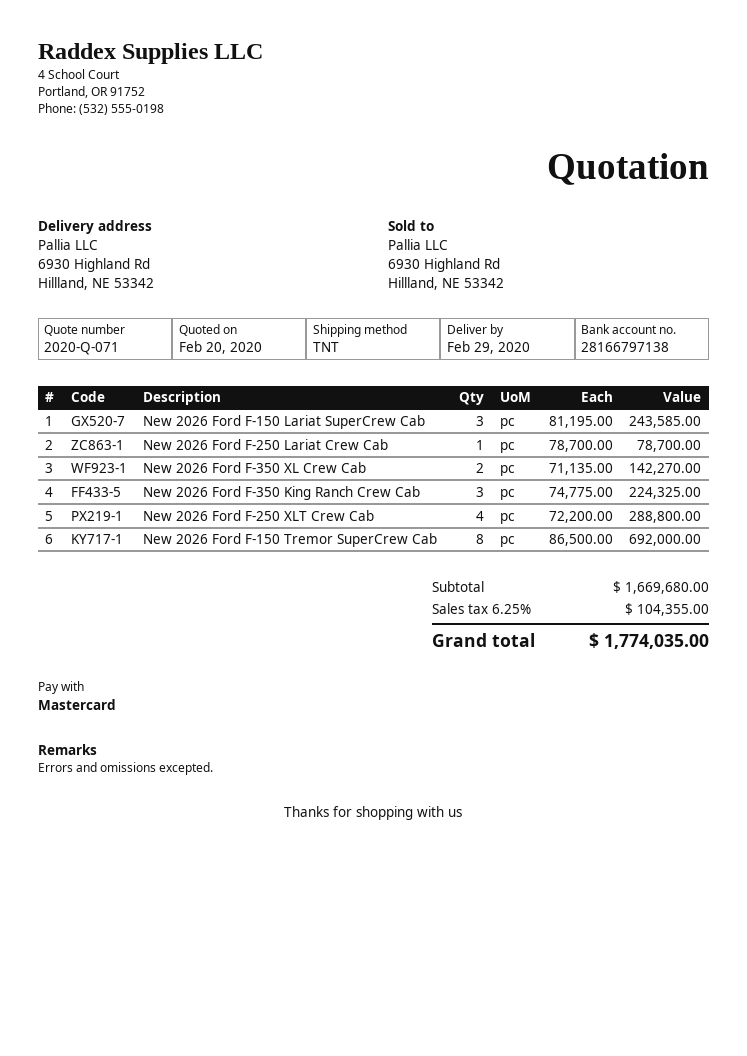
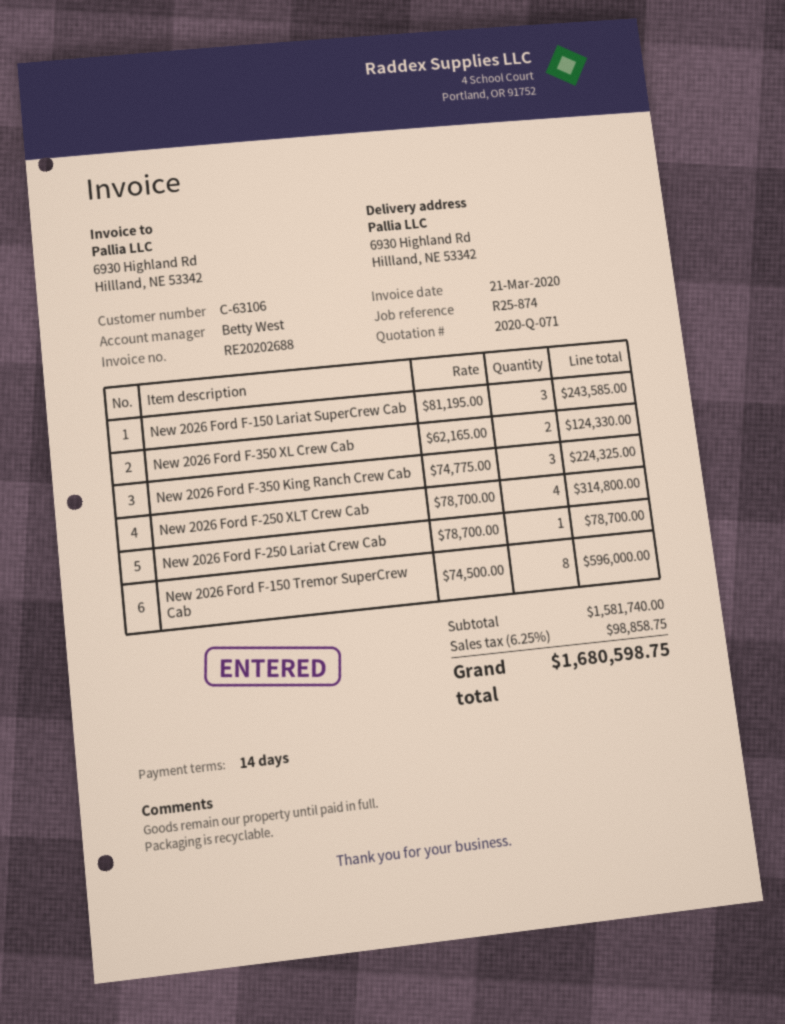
New 2026 Ford F-350 XL Crew Cab: 2 x 71135.00 = 142270.00 -> 2 x 62165.00 = 124330.00
New 2026 Ford F-250 XLT Crew Cab: 4 x 72200.00 = 288800.00 -> 4 x 78700.00 = 314800.00
New 2026 Ford F-150 Tremor SuperCrew Cab: 8 x 86500.00 = 692000.00 -> 8 x 74500.00 = 596000.00
subtotal: 1669680.00 -> 1581740.00
tax: 6.25% = 104355.00 -> 6.25% = 98858.75
total: 1774035.00 -> 1680598.75

